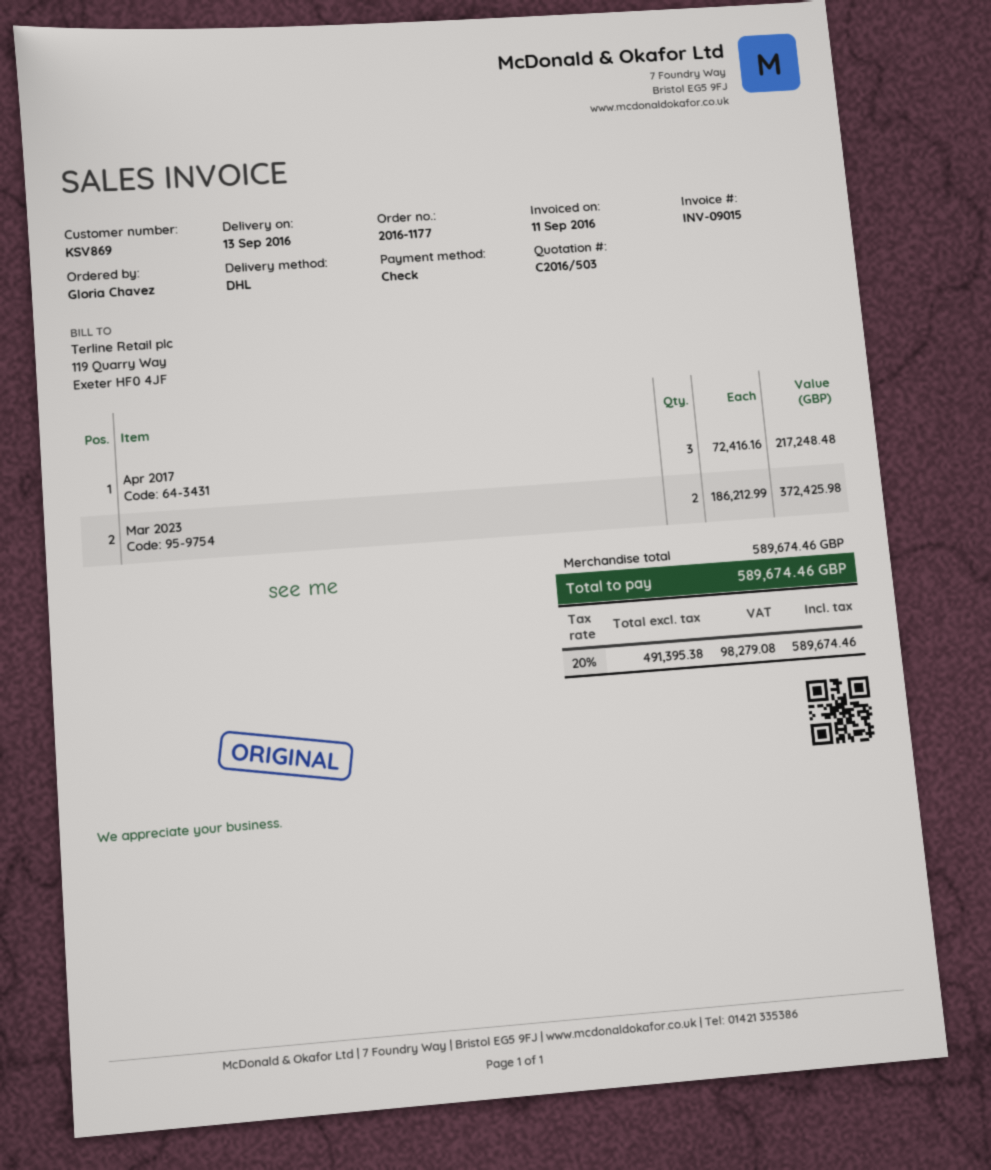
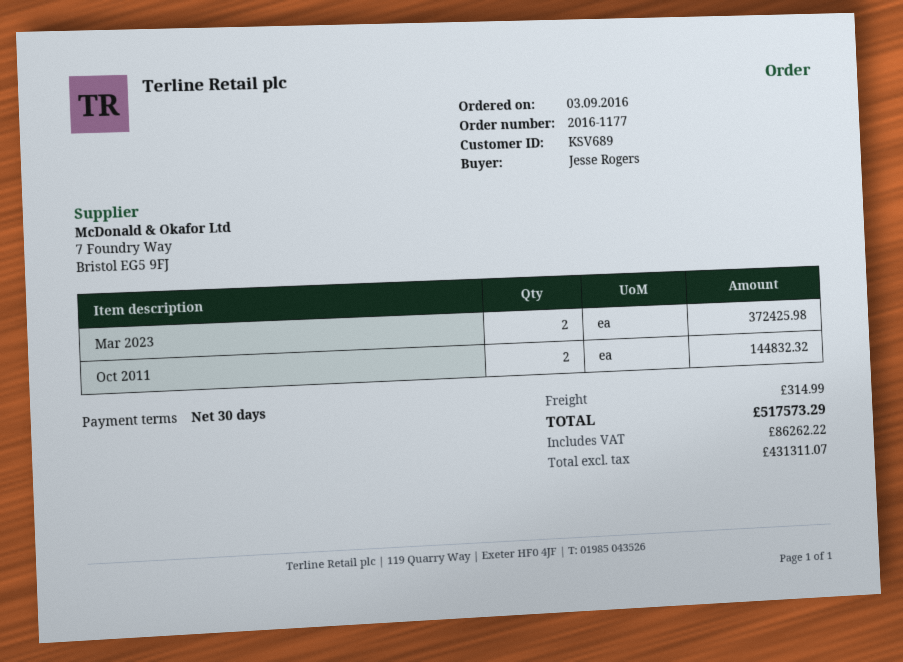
customer number: KSV869 -> KSV689
ordered by: Gloria Chavez -> Jesse Rogers
Apr 2017: 3 for 217248.48 -> none
Oct 2011: none -> 2 for 144832.32
shipping: none -> 314.99
net: 491395.38 -> 431311.07
tax: 98279.08 -> 86262.22
total: 589674.46 -> 517573.29

